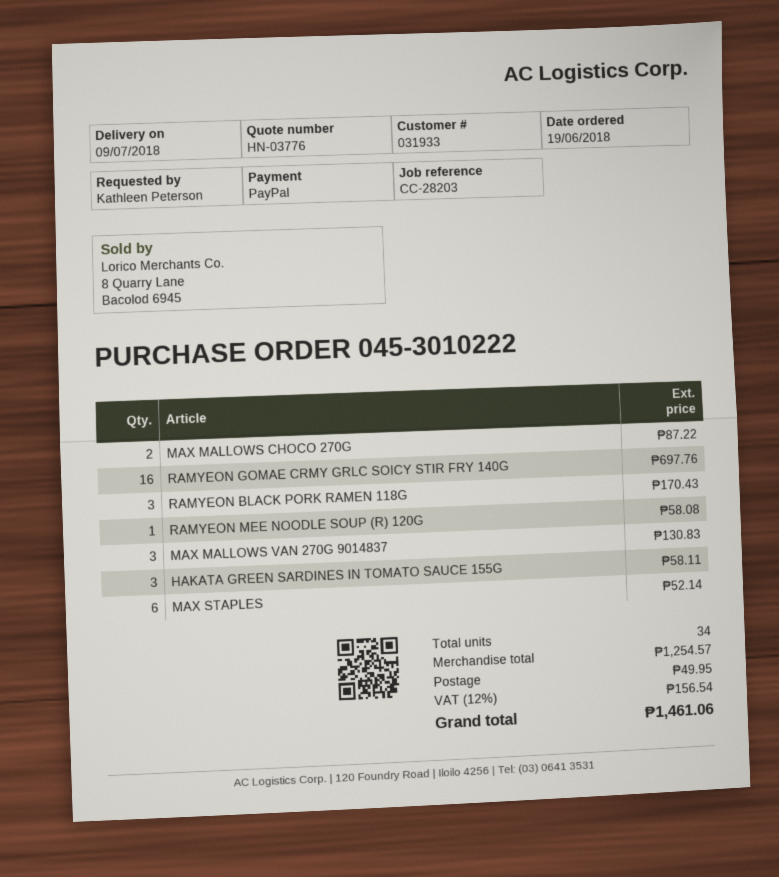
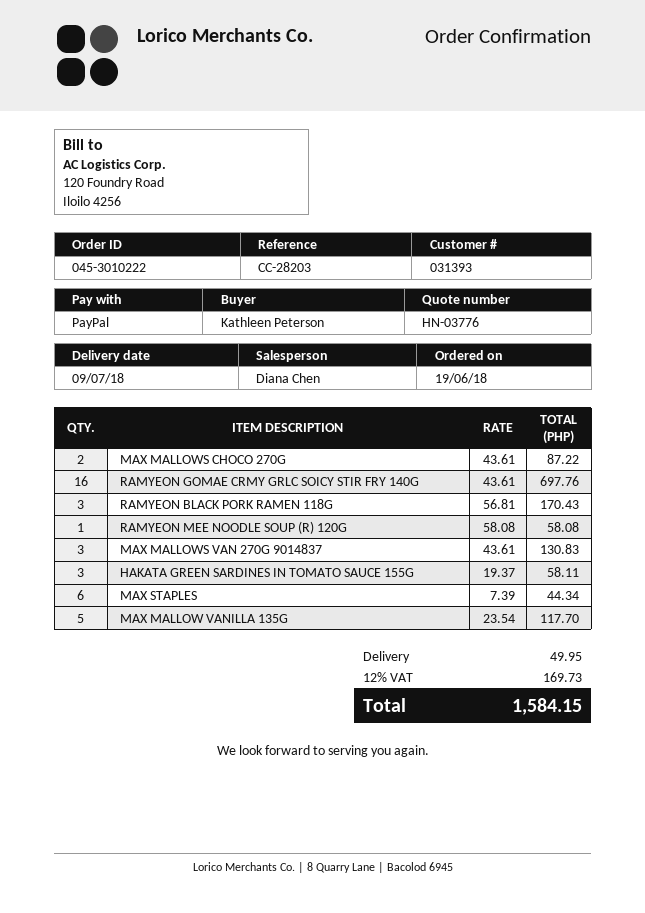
customer number: 031933 -> 031393
MAX STAPLES: 6 for 52.14 -> 6 for 44.34
MAX MALLOW VANILLA 135G: none -> 5 for 117.70
tax: 12% = 156.54 -> 12% = 169.73
total: 1461.06 -> 1584.15

